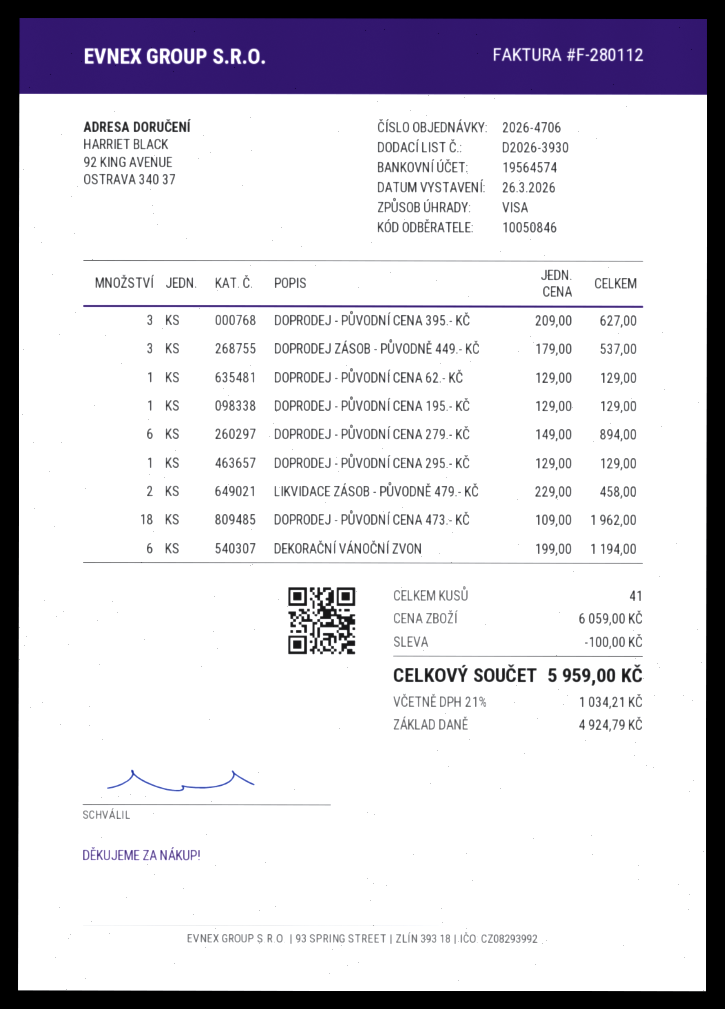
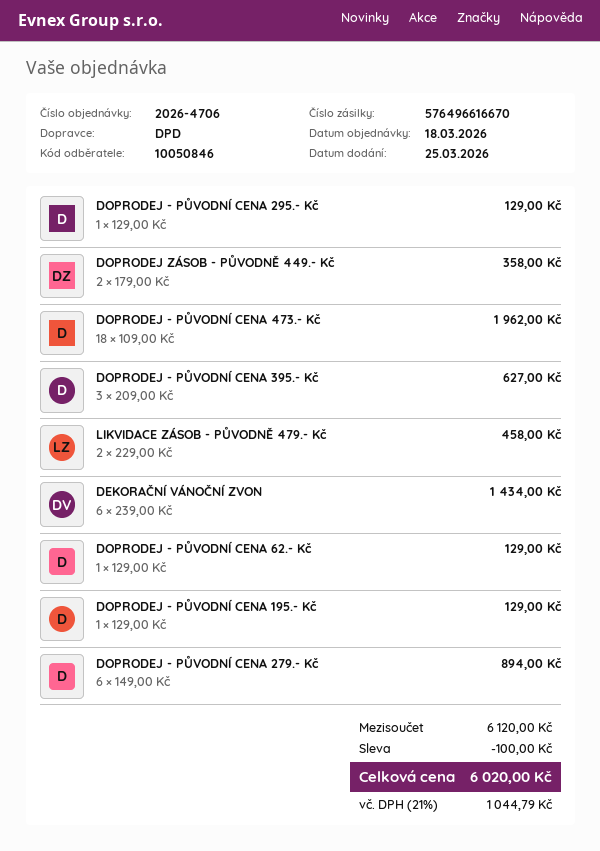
DOPRODEJ ZÁSOB - PŮVODNĚ 449.- KČ: 3 x 179.00 = 537.00 -> 2 x 179.00 = 358.00
DEKORAČNÍ VÁNOČNÍ ZVON: 6 x 199.00 = 1194.00 -> 6 x 239.00 = 1434.00
subtotal: 6059.00 -> 6120.00
tax: 21% = 1034.21 -> 21% = 1044.79
total: 5959.00 -> 6020.00

